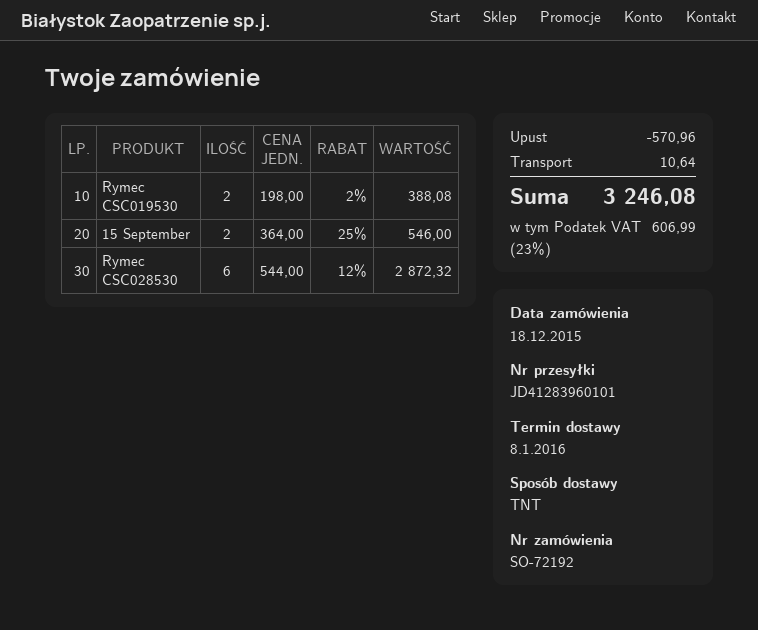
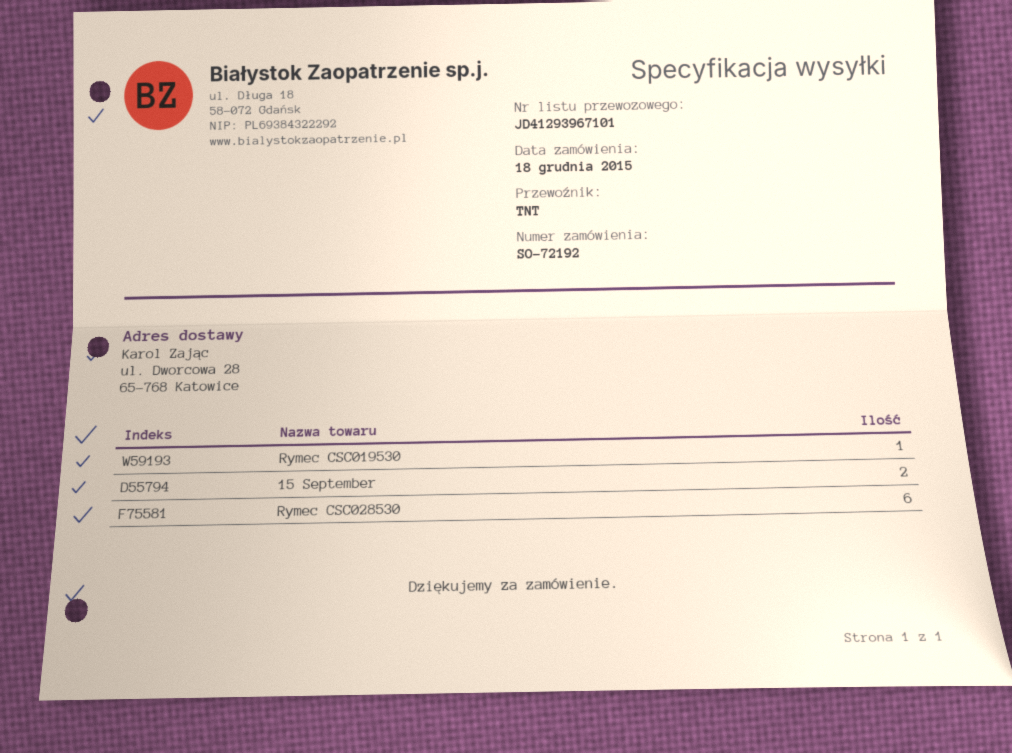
tracking number: JD41283960101 -> JD41293967101
Rymec CSC019530: 2 -> 1

